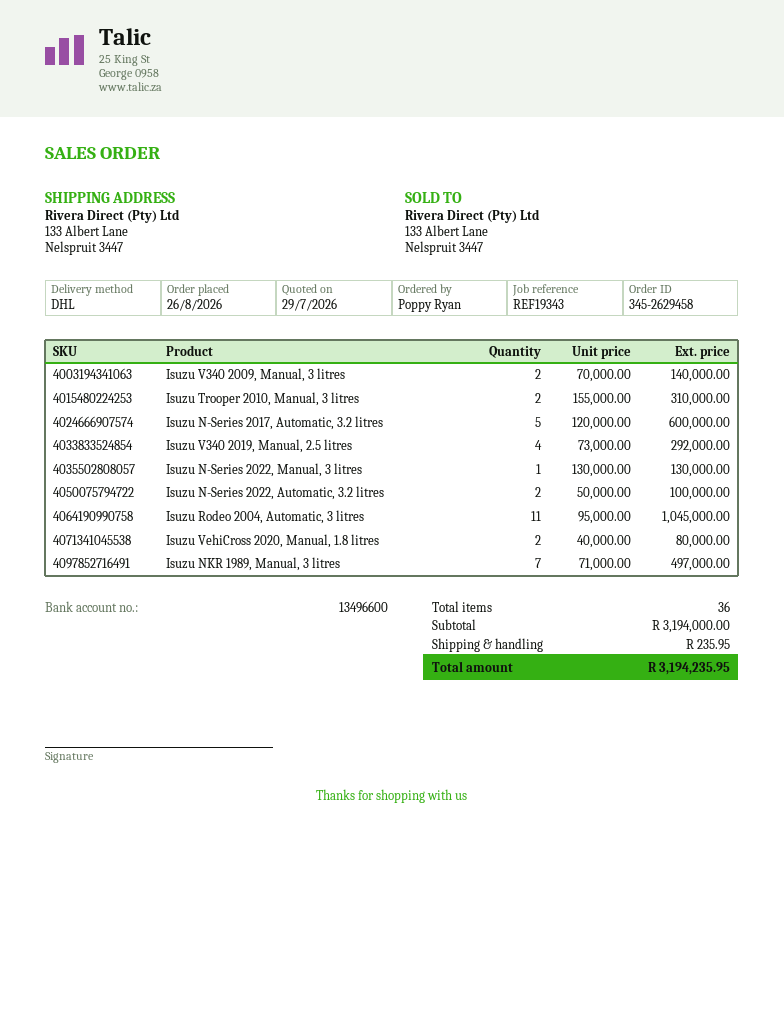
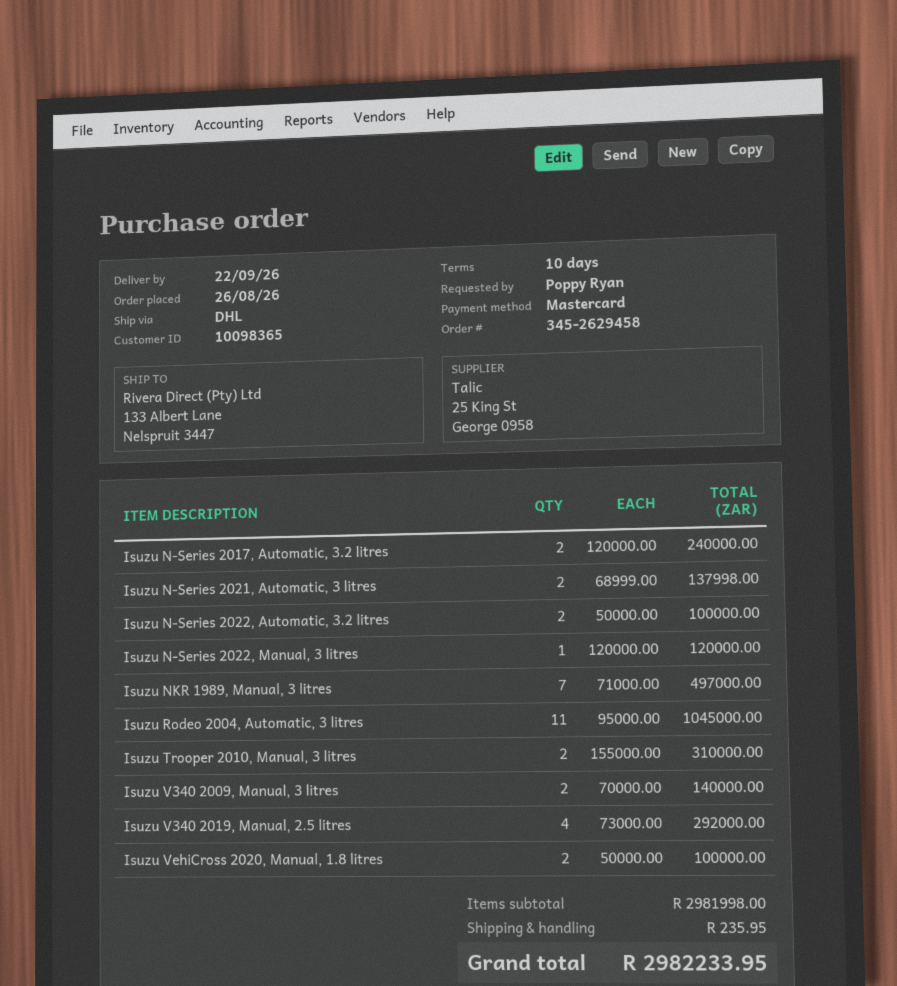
Isuzu N-Series 2017, Automatic, 3.2 litres: 5 x 120000.00 = 600000.00 -> 2 x 120000.00 = 240000.00
Isuzu N-Series 2022, Manual, 3 litres: 1 x 130000.00 = 130000.00 -> 1 x 120000.00 = 120000.00
Isuzu VehiCross 2020, Manual, 1.8 litres: 2 x 40000.00 = 80000.00 -> 2 x 50000.00 = 100000.00
Isuzu N-Series 2021, Automatic, 3 litres: none -> 2 x 68999.00 = 137998.00
subtotal: 3194000.00 -> 2981998.00
total: 3194235.95 -> 2982233.95

